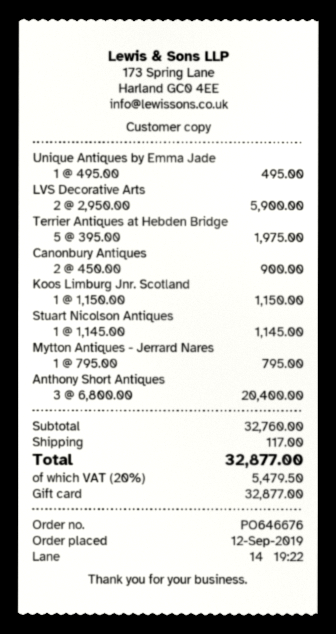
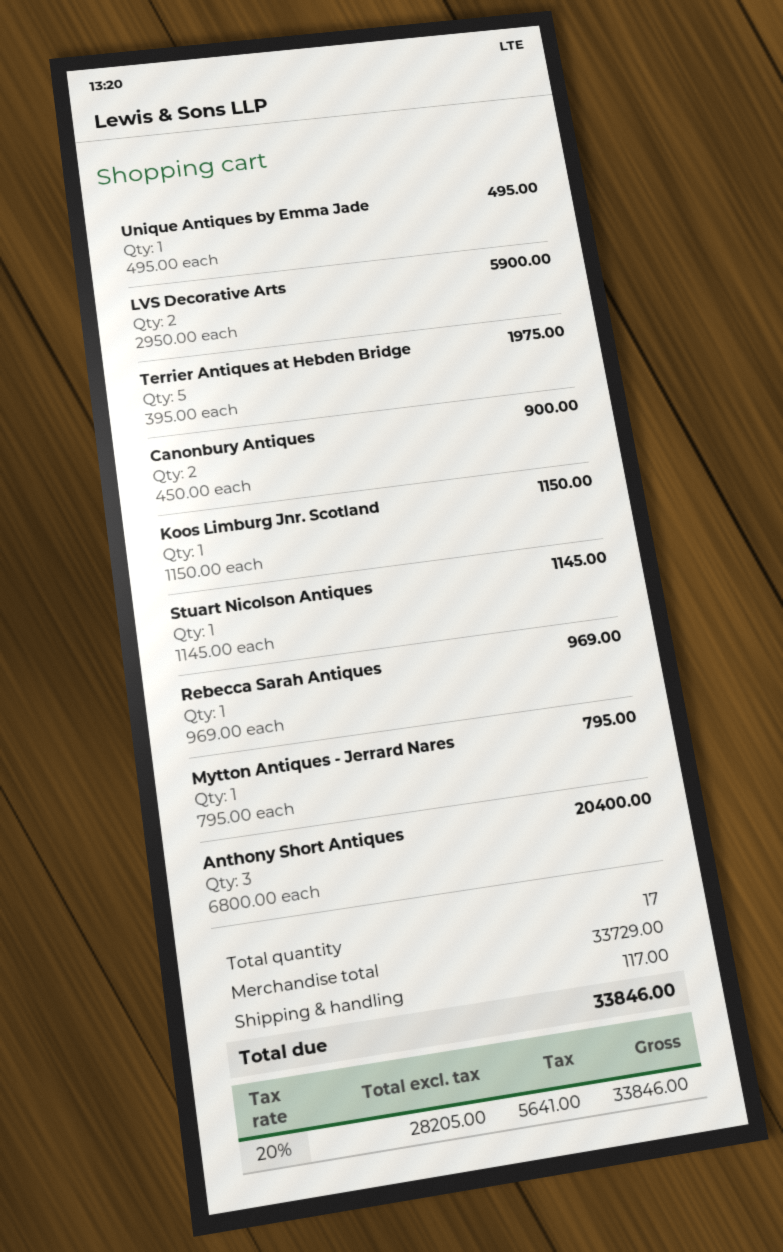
Rebecca Sarah Antiques: none -> 1 x 969.00 = 969.00
subtotal: 32760.00 -> 33729.00
tax: 20% = 5479.50 -> 20% = 5641.00
total: 32877.00 -> 33846.00

